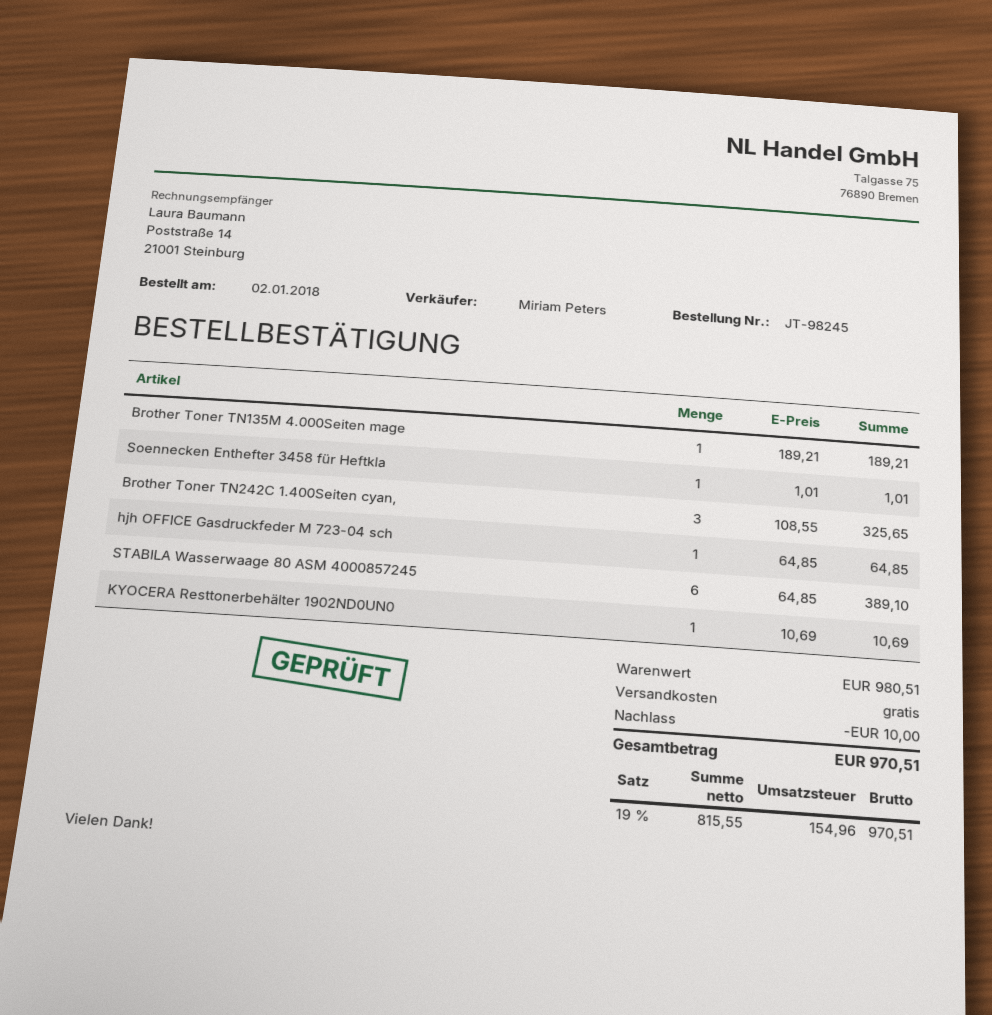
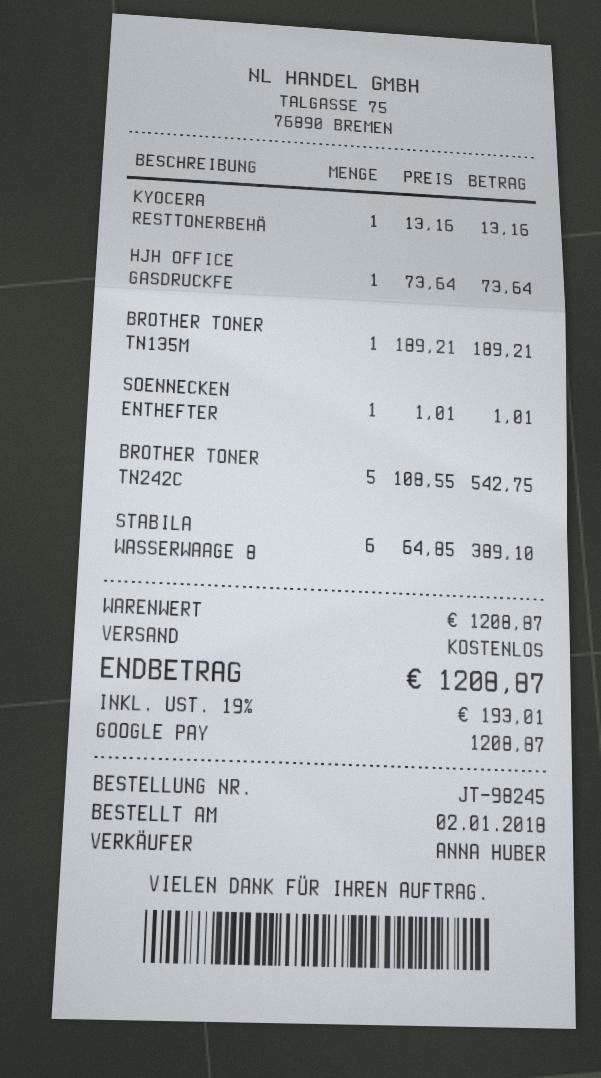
sales rep: Miriam Peters -> ANNA HUBER
Brother Toner TN242C 1.400Seiten cyan,: 3 x 108.55 = 325.65 -> 5 x 108.55 = 542.75
hjh OFFICE Gasdruckfeder M 723-04 sch: 1 x 64.85 = 64.85 -> 1 x 73.64 = 73.64
KYOCERA Resttonerbehälter 1902ND0UN0: 1 x 10.69 = 10.69 -> 1 x 13.16 = 13.16
subtotal: 980.51 -> 1208.87
discount: 10.00 -> none
tax: 19% = 154.96 -> 19% = 193.01
total: 970.51 -> 1208.87

